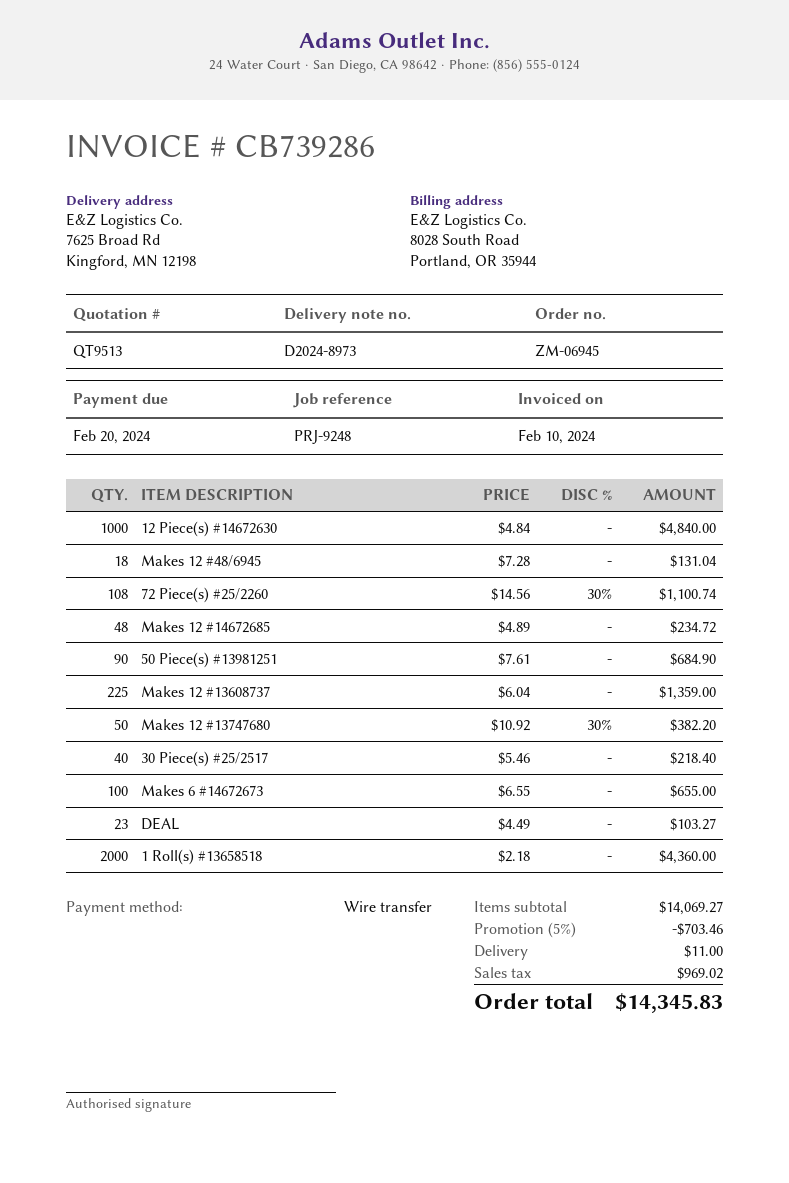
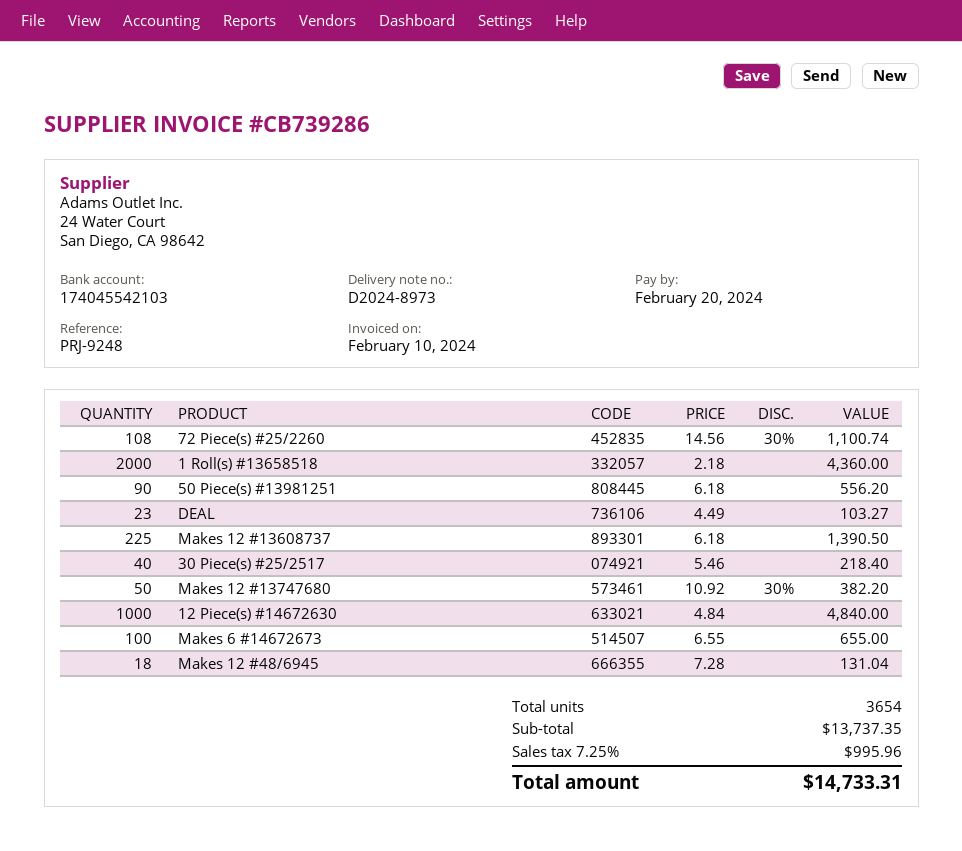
Makes 12 #14672685: 48 x 4.89 = 234.72 -> none
50 Piece(s) #13981251: 90 x 7.61 = 684.90 -> 90 x 6.18 = 556.20
Makes 12 #13608737: 225 x 6.04 = 1359.00 -> 225 x 6.18 = 1390.50
subtotal: 14069.27 -> 13737.35
discount: 5% = 703.46 -> none
shipping: 11.00 -> none
tax: 969.02 -> 995.96
total: 14345.83 -> 14733.31

